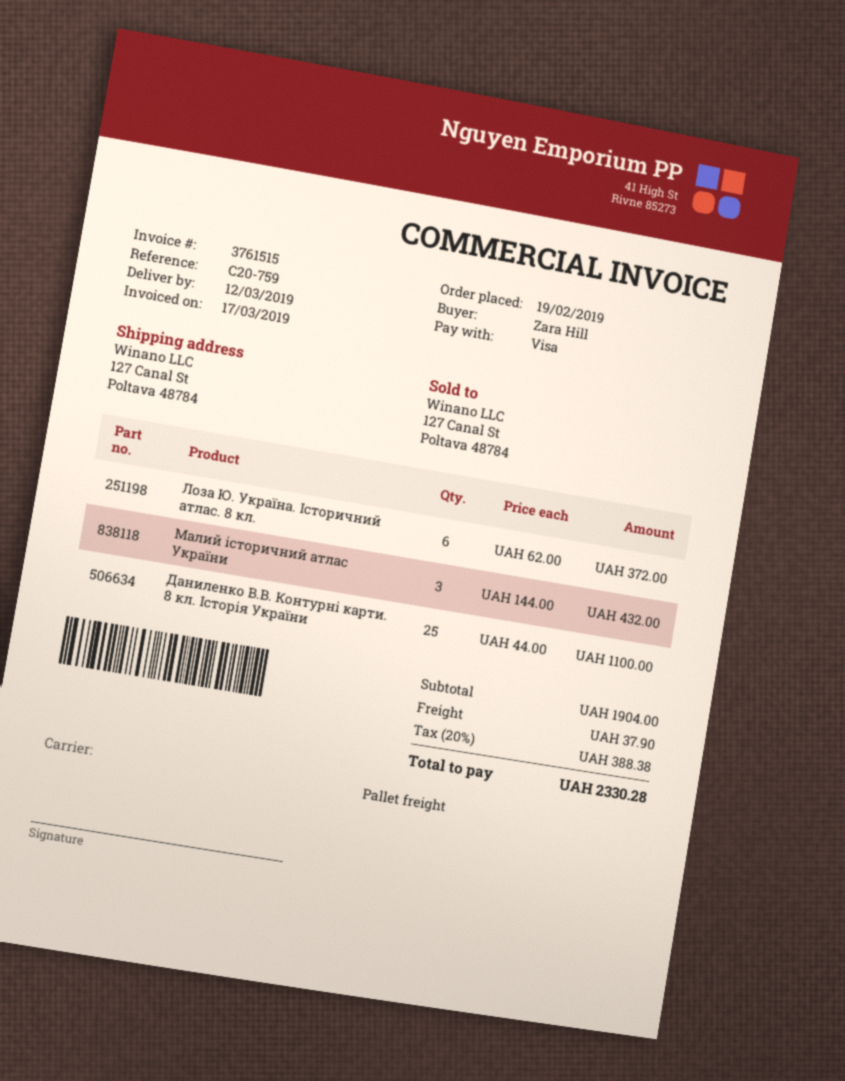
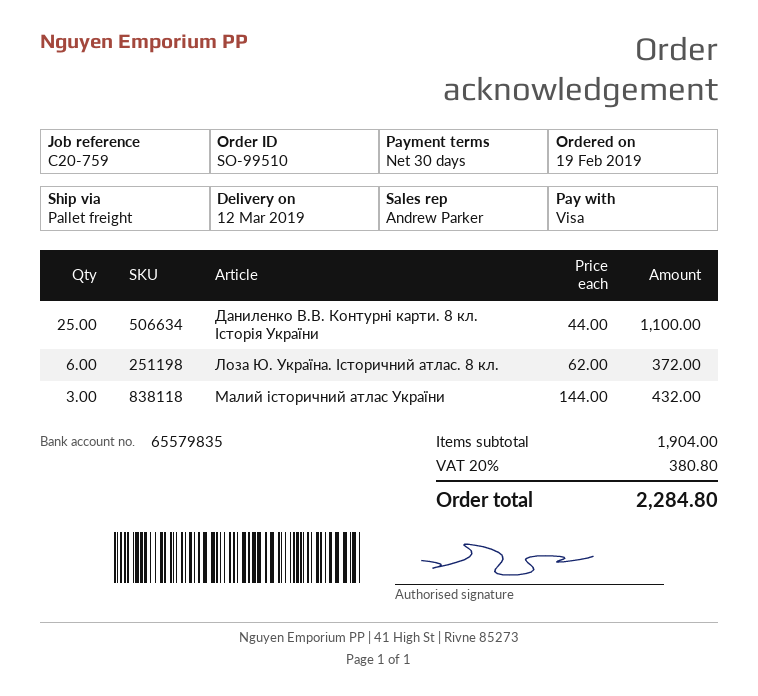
shipping: 37.90 -> none
tax: 20% = 388.38 -> 20% = 380.80
total: 2330.28 -> 2284.80

